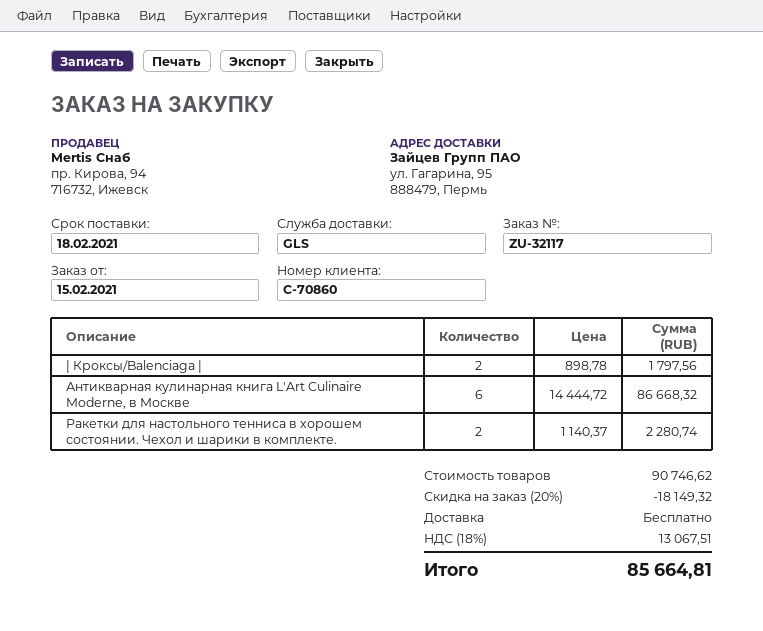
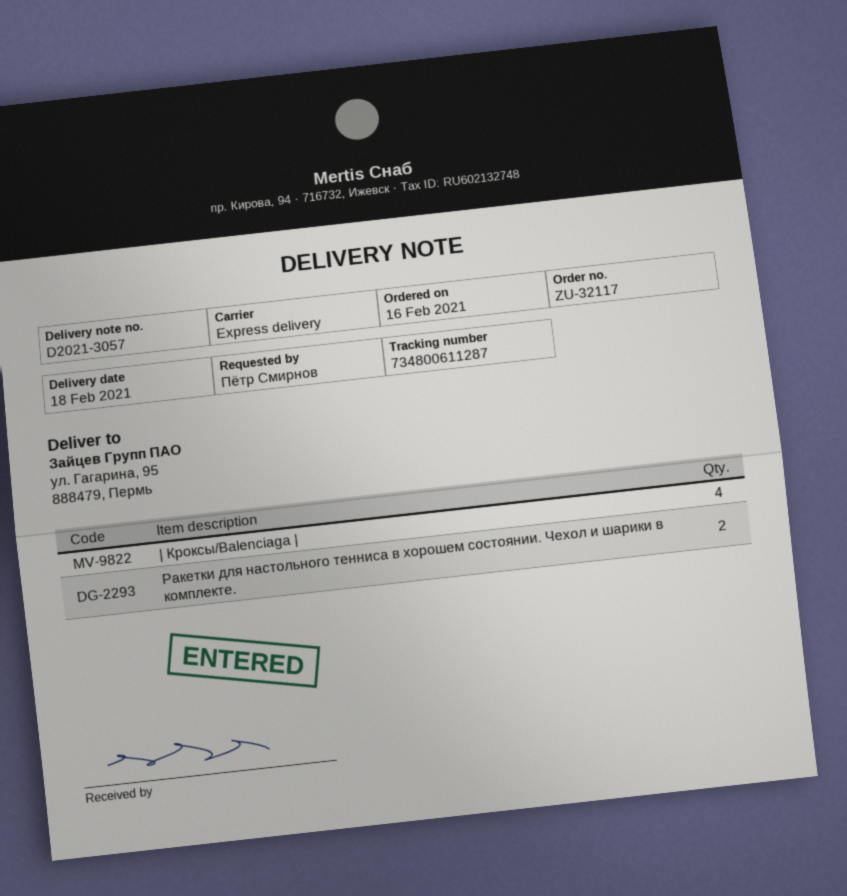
order date: 2021-02-15 -> 2021-02-16
shipping method: GLS -> express
| Кроксы/Balenciaga |: 2 -> 4
Антикварная кулинарная книга L'Art Culinaire Moderne, в Москве: 6 -> none

